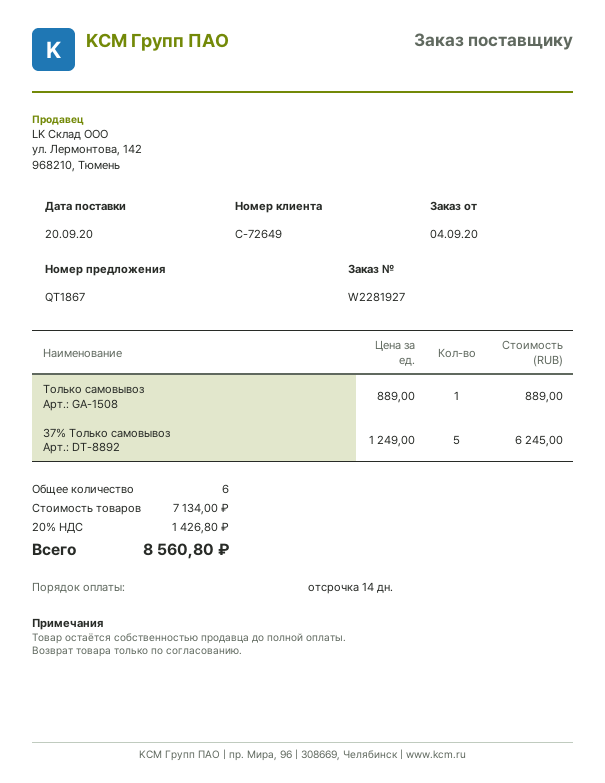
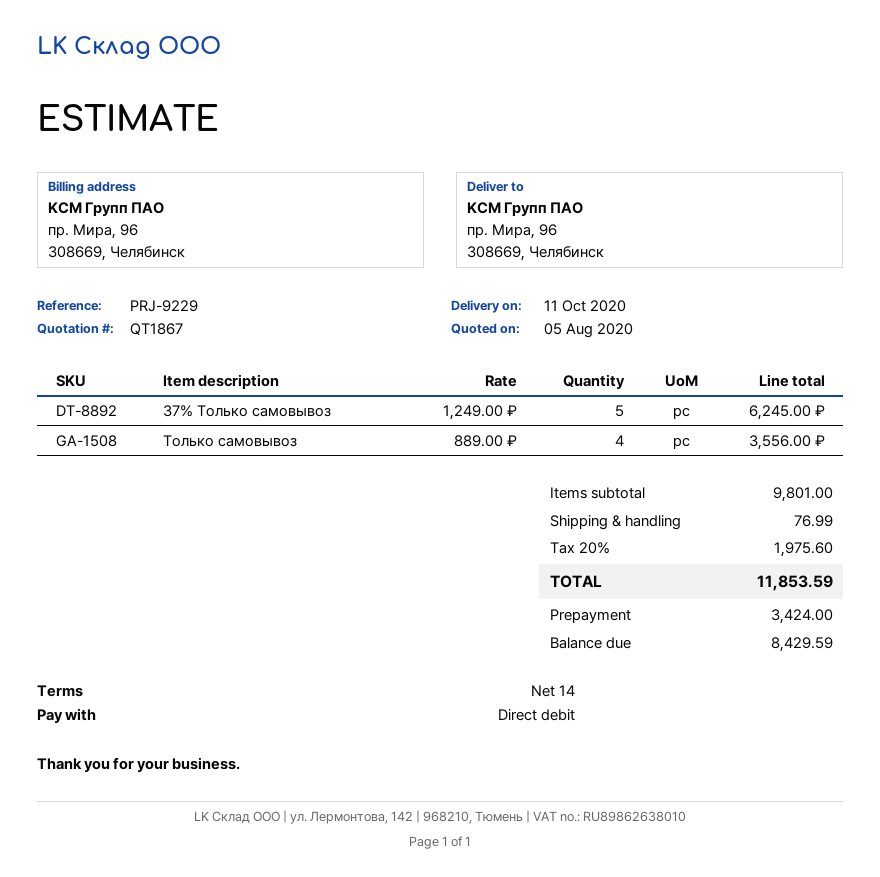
delivery date: 2020-09-20 -> 2020-10-11
Только самовывоз: 1 x 889.00 = 889.00 -> 4 x 889.00 = 3556.00
subtotal: 7134.00 -> 9801.00
shipping: none -> 76.99
tax: 20% = 1426.80 -> 20% = 1975.60
total: 8560.80 -> 11853.59

